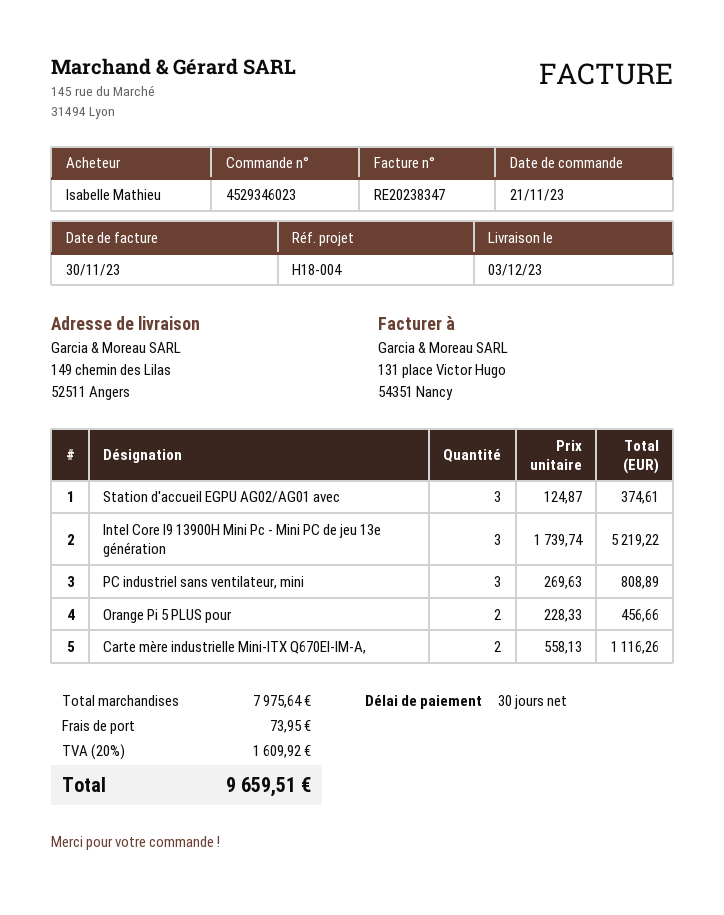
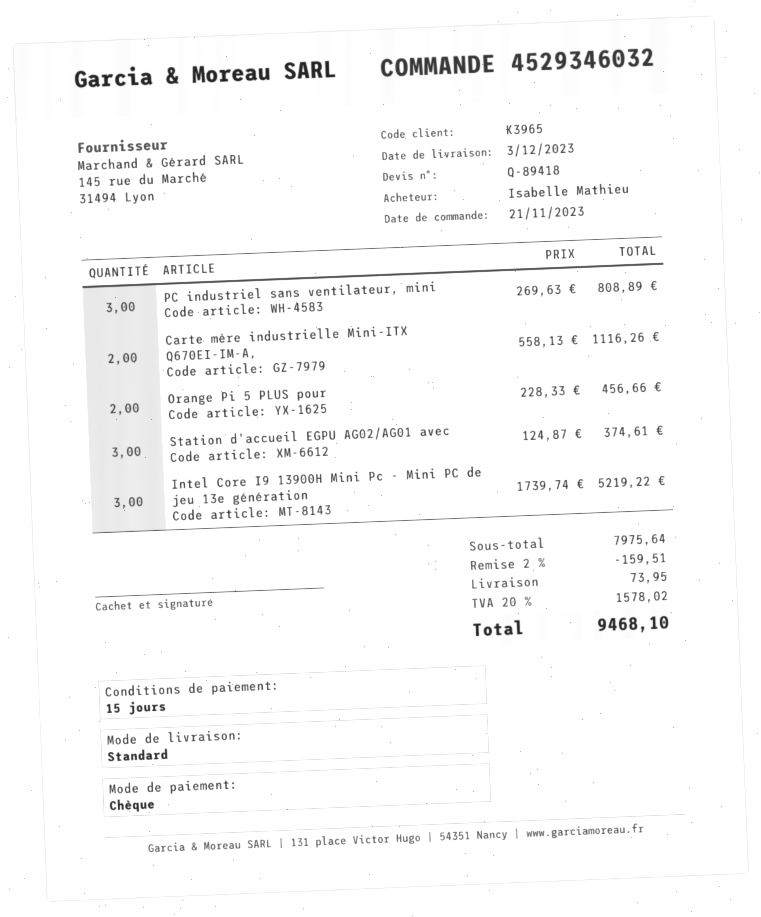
order number: 4529346023 -> 4529346032
payment terms: 30 days -> 15 days
discount: none -> 2% = 159.51
tax: 20% = 1609.92 -> 20% = 1578.02
total: 9659.51 -> 9468.10

